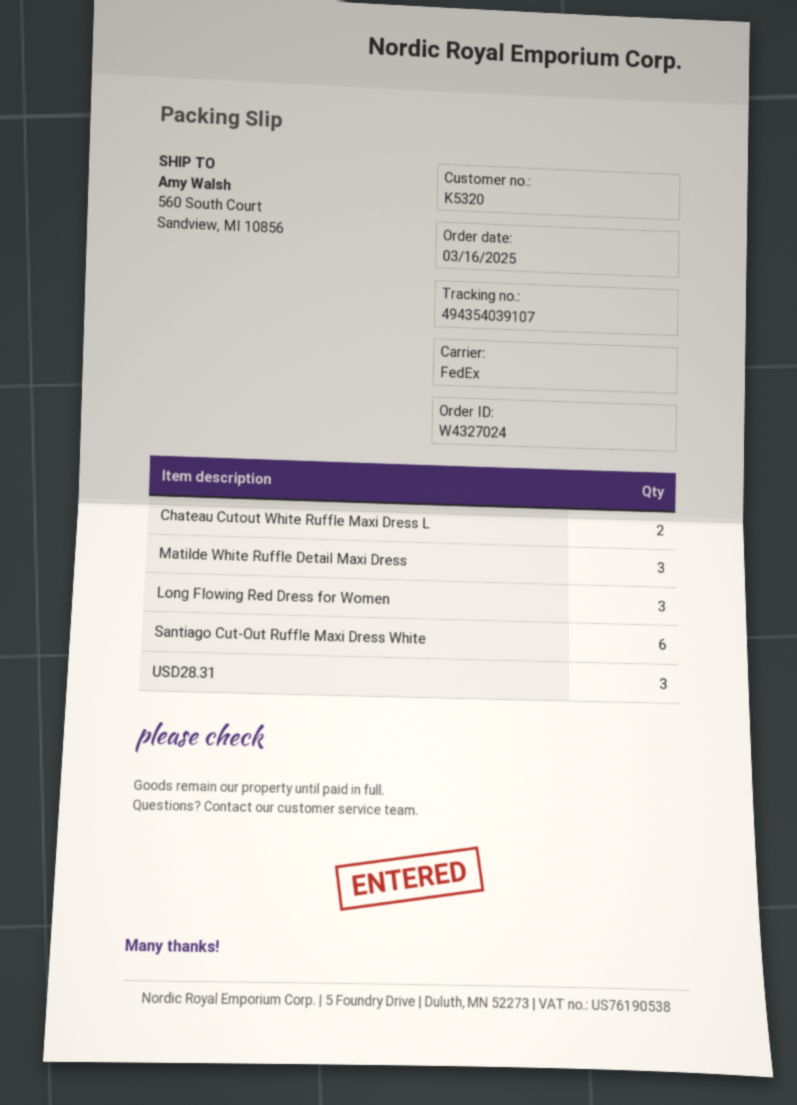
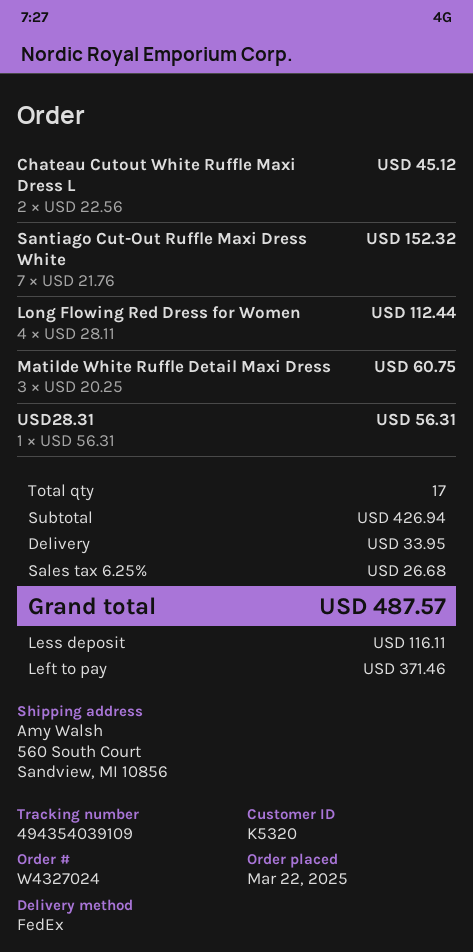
order date: 2025-03-16 -> 2025-03-22
tracking number: 494354039107 -> 494354039109
Long Flowing Red Dress for Women: 3 -> 4
Santiago Cut-Out Ruffle Maxi Dress White: 6 -> 7
USD28.31: 3 -> 1

